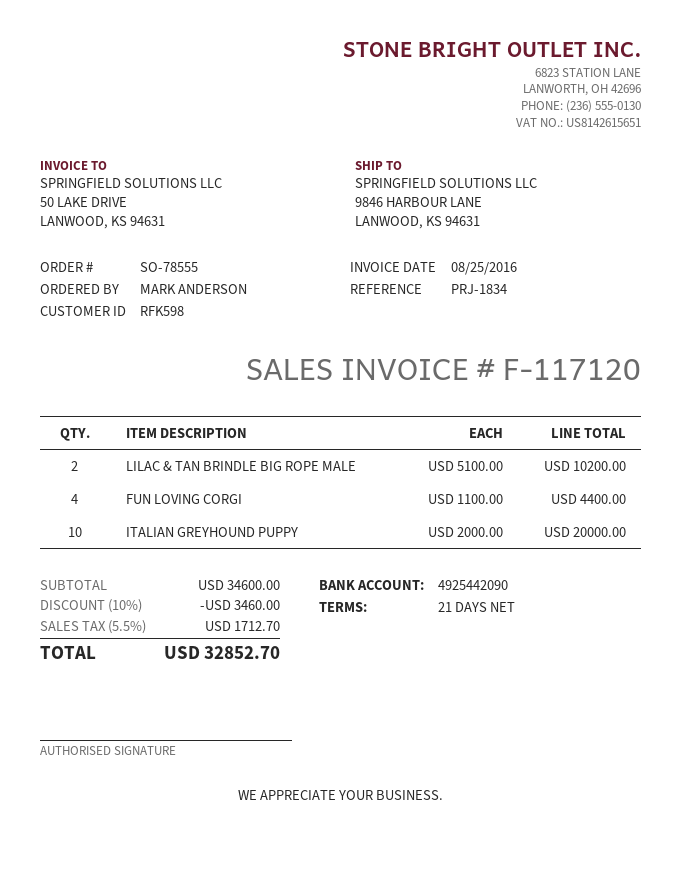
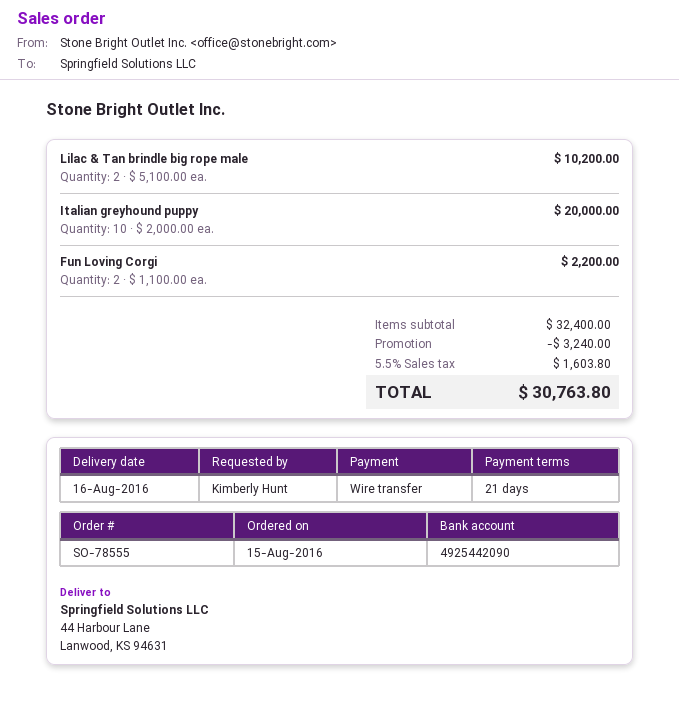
ordered by: MARK ANDERSON -> Kimberly Hunt
ship to: 9846 HARBOUR LANE, LANWOOD, KS 94631 -> 44 Harbour Lane, Lanwood, KS 94631
FUN LOVING CORGI: 4 x 1100.00 = 4400.00 -> 2 x 1100.00 = 2200.00
subtotal: 34600.00 -> 32400.00
discount: 3460.00 -> 3240.00
tax: 5.5% = 1712.70 -> 5.5% = 1603.80
total: 32852.70 -> 30763.80

